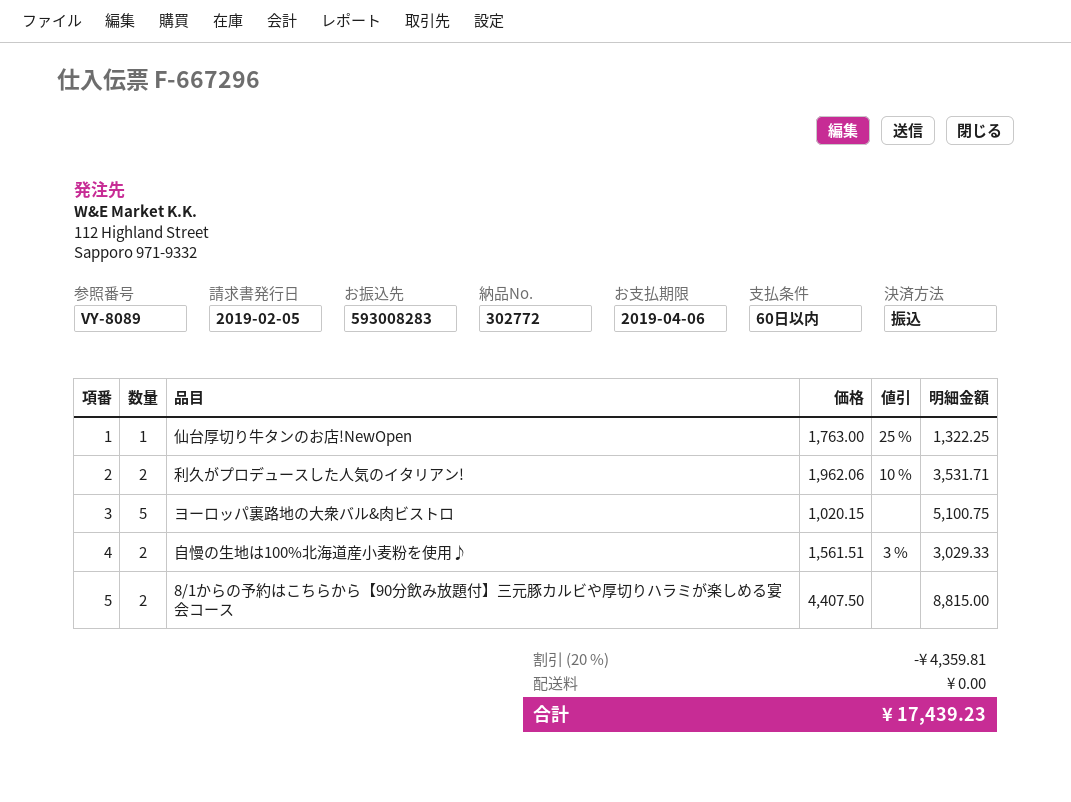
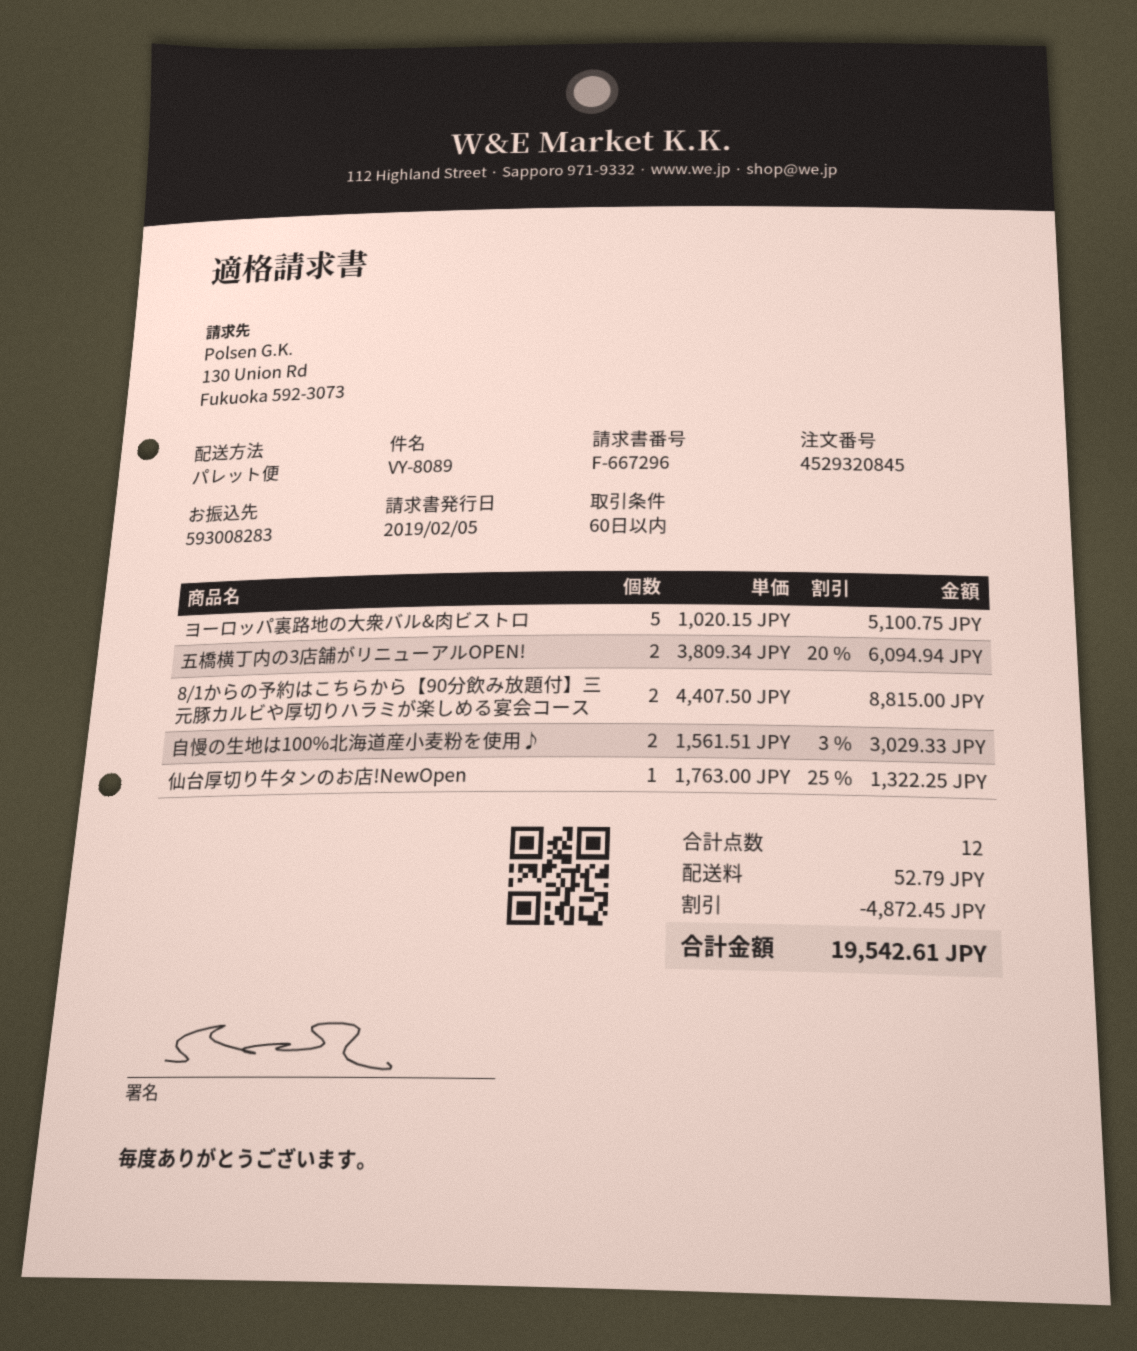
利久がプロデュースした人気のイタリアン!: 2 x 1962.06 - 10% = 3531.71 -> none
五橋横丁内の3店舗がリニューアルOPEN!: none -> 2 x 3809.34 - 20% = 6094.94
discount: 4359.81 -> 4872.45
shipping: 0.00 -> 52.79
total: 17439.23 -> 19542.61

